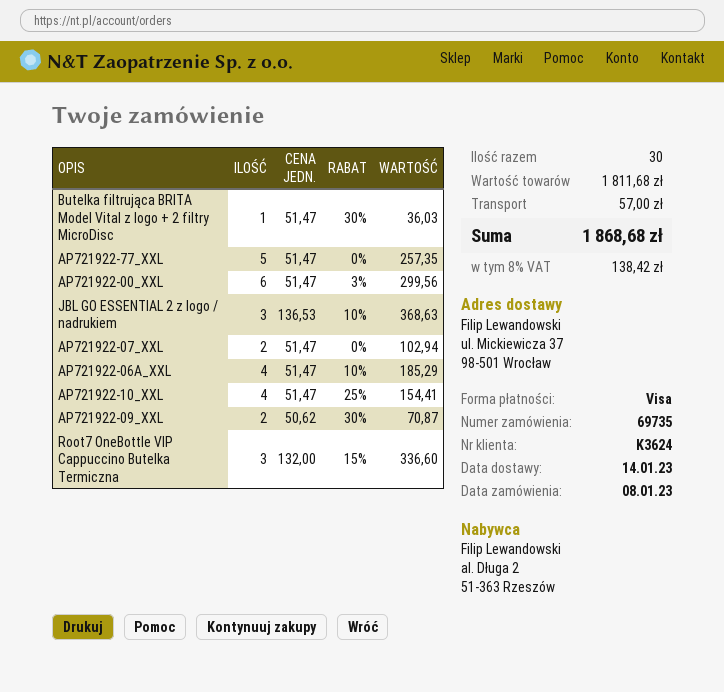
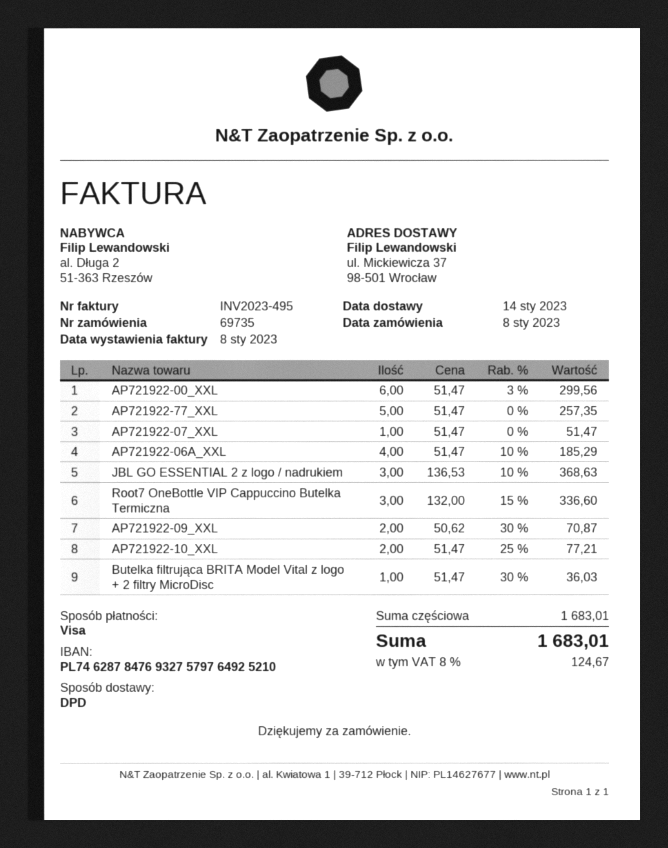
AP721922-07_XXL: 2 x 51.47 = 102.94 -> 1 x 51.47 = 51.47
AP721922-10_XXL: 4 x 51.47 - 25% = 154.41 -> 2 x 51.47 - 25% = 77.21
subtotal: 1811.68 -> 1683.01
shipping: 57.00 -> none
tax: 8% = 138.42 -> 8% = 124.67
total: 1868.68 -> 1683.01

